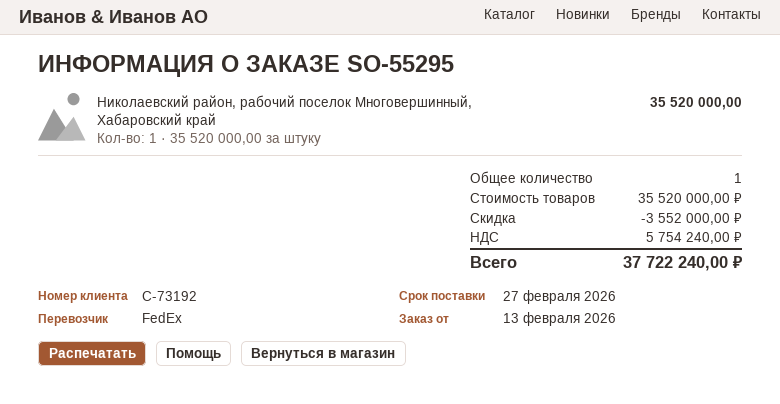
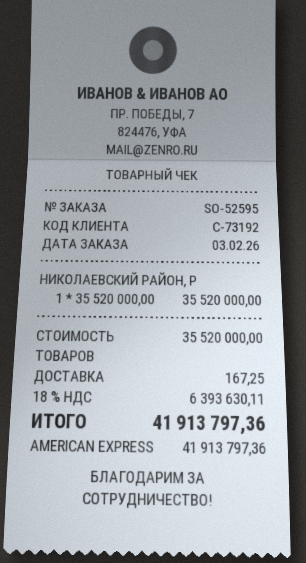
order number: SO-55295 -> SO-52595
order date: 2026-02-13 -> 2026-02-03
discount: 3552000.00 -> none
shipping: none -> 167.25
tax: 5754240.00 -> 6393630.11
total: 37722240.00 -> 41913797.36

